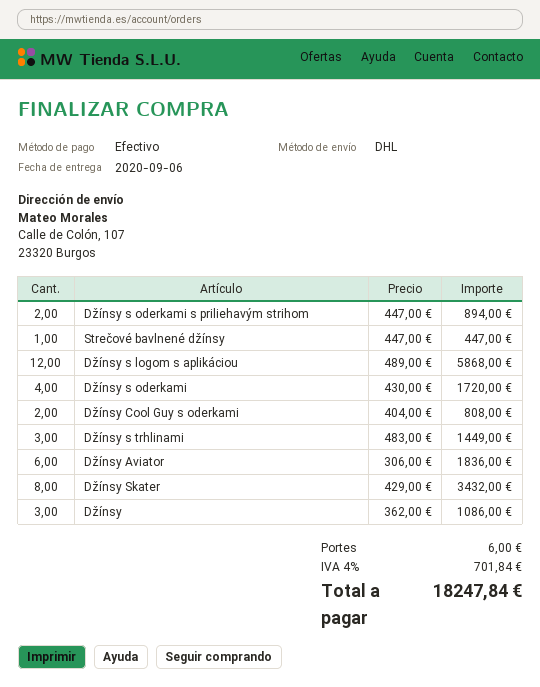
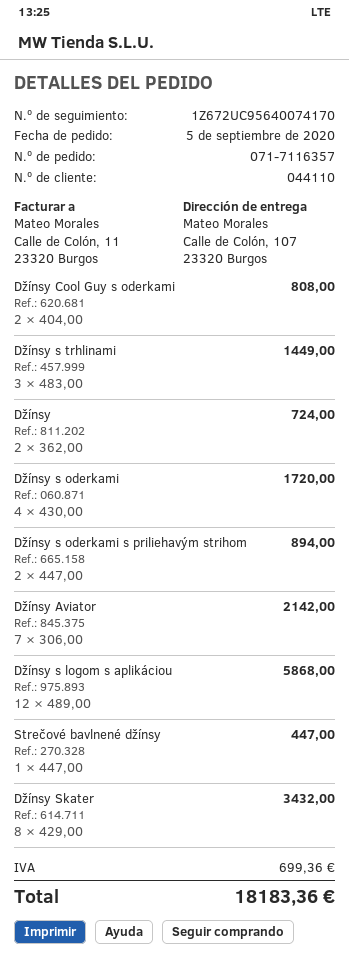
Džínsy Aviator: 6 x 306.00 = 1836.00 -> 7 x 306.00 = 2142.00
Džínsy: 3 x 362.00 = 1086.00 -> 2 x 362.00 = 724.00
shipping: 6.00 -> none
tax: 701.84 -> 699.36
total: 18247.84 -> 18183.36

